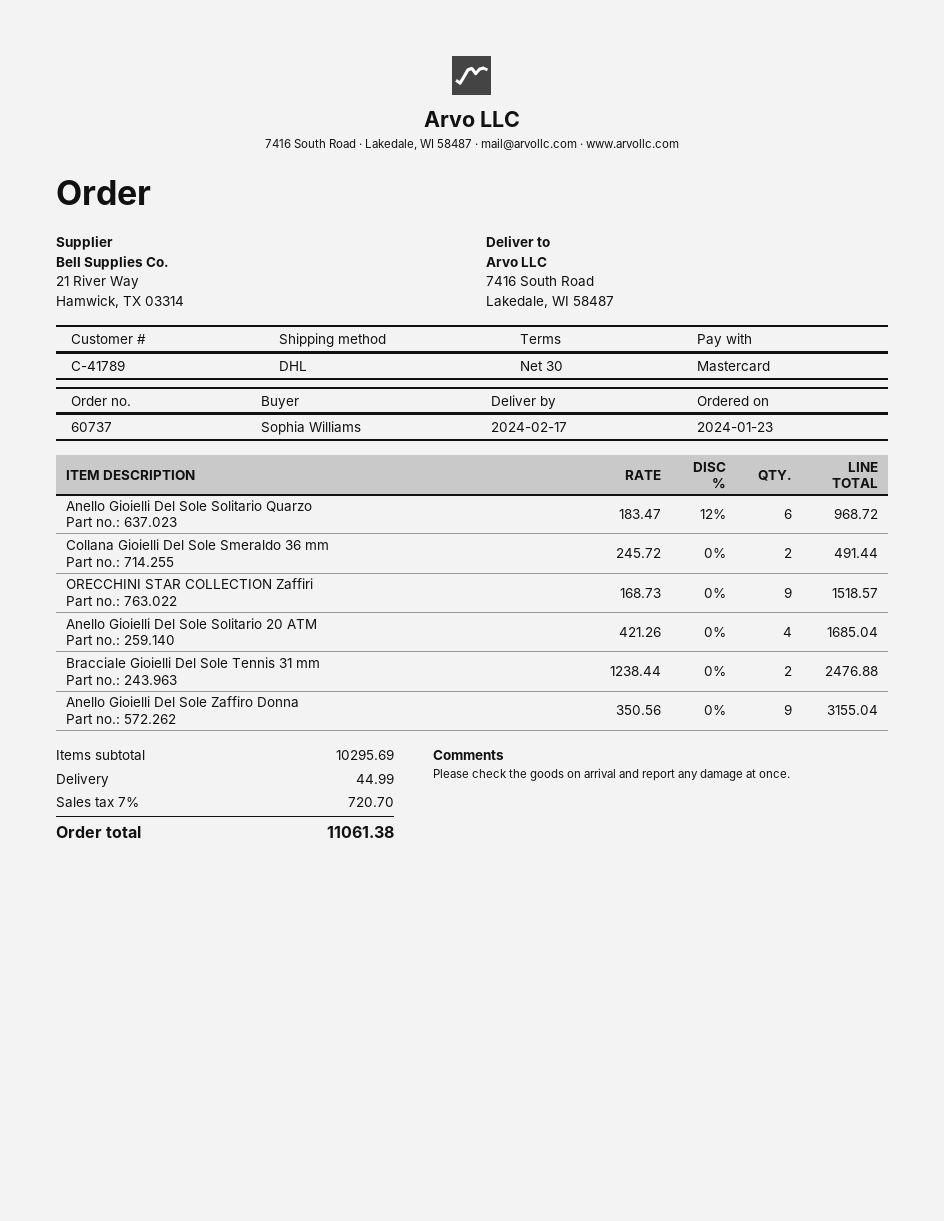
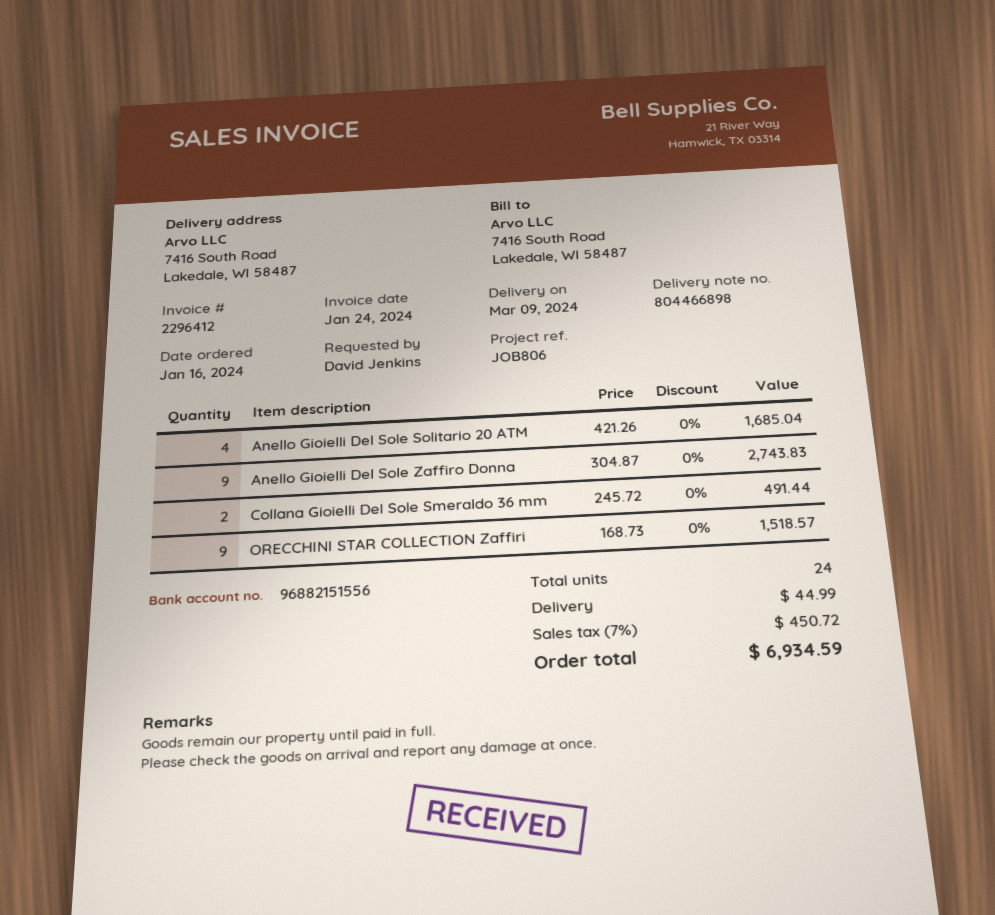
order date: 2024-01-23 -> 2024-01-16
delivery date: 2024-02-17 -> 2024-03-09
ordered by: Sophia Williams -> David Jenkins
Anello Gioielli Del Sole Solitario Quarzo: 6 x 183.47 - 12% = 968.72 -> none
Bracciale Gioielli Del Sole Tennis 31 mm: 2 x 1238.44 = 2476.88 -> none
Anello Gioielli Del Sole Zaffiro Donna: 9 x 350.56 = 3155.04 -> 9 x 304.87 = 2743.83
tax: 7% = 720.70 -> 7% = 450.72
total: 11061.38 -> 6934.59

